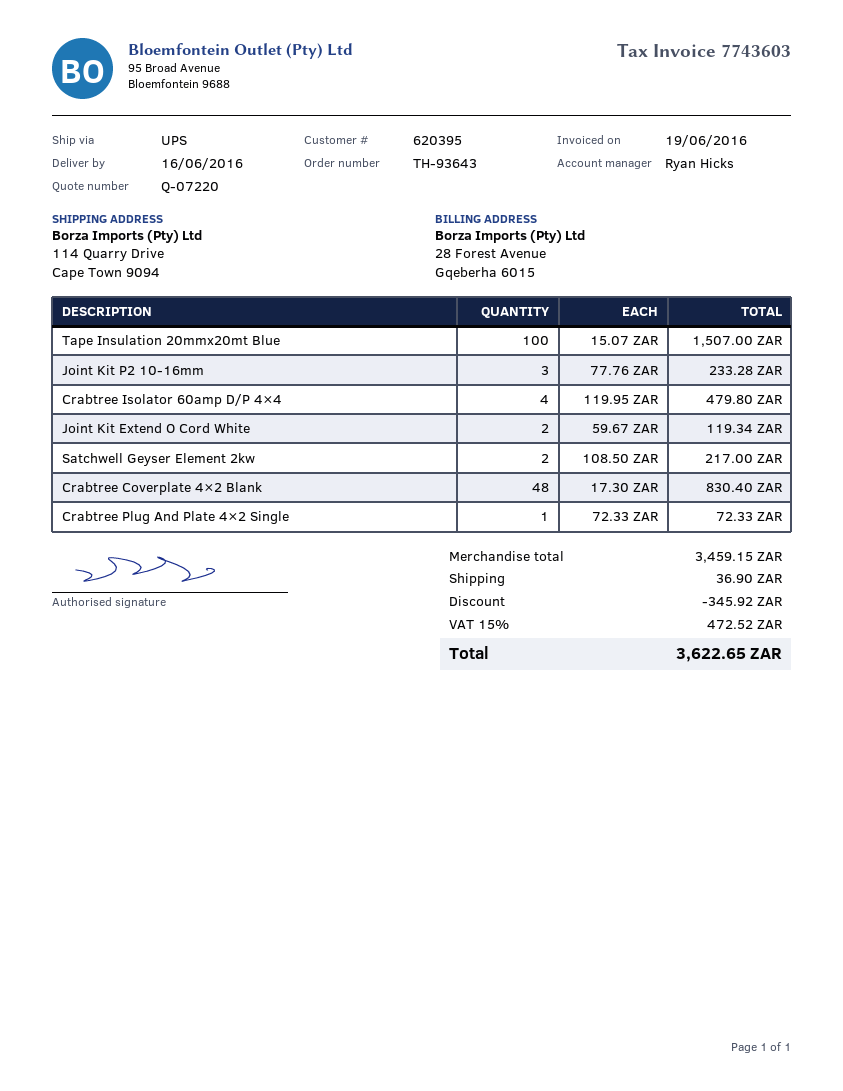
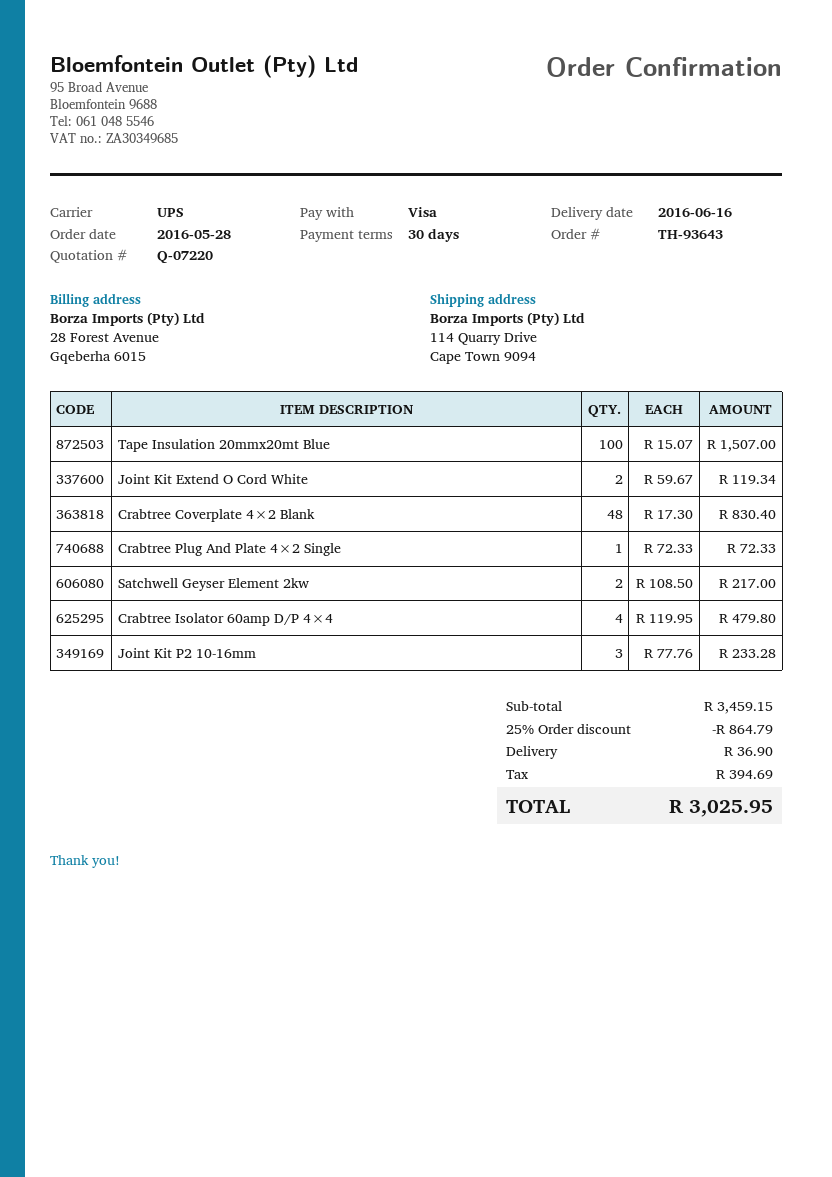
discount: 345.92 -> 864.79
tax: 472.52 -> 394.69
total: 3622.65 -> 3025.95

